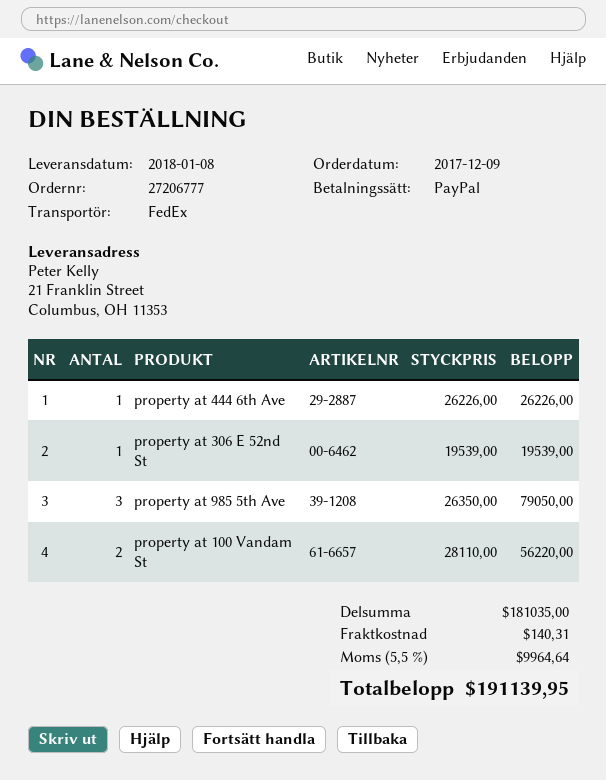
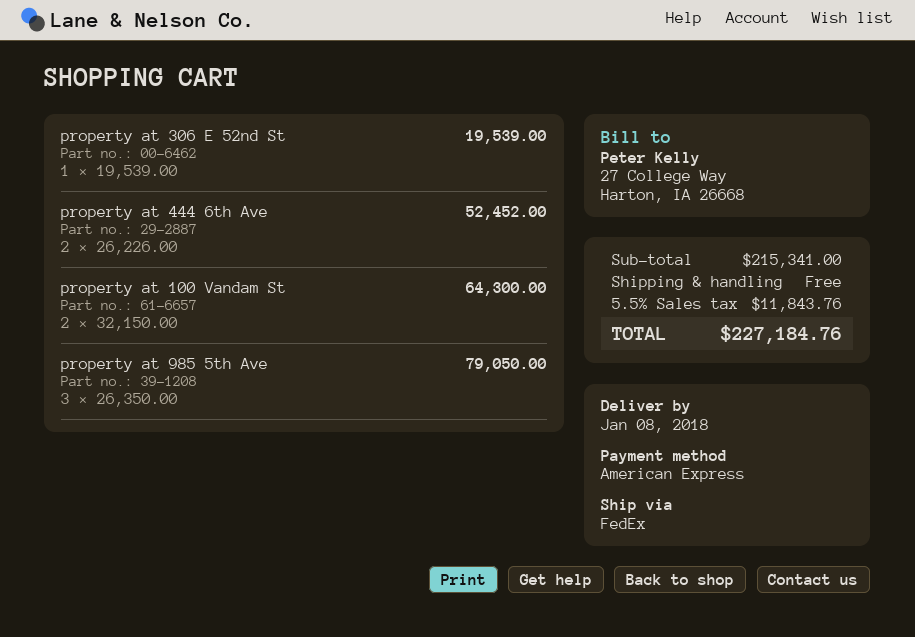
payment method: PayPal -> American Express
property at 444 6th Ave: 1 x 26226.00 = 26226.00 -> 2 x 26226.00 = 52452.00
property at 100 Vandam St: 2 x 28110.00 = 56220.00 -> 2 x 32150.00 = 64300.00
subtotal: 181035.00 -> 215341.00
shipping: 140.31 -> 0.00
tax: 5.5% = 9964.64 -> 5.5% = 11843.76
total: 191139.95 -> 227184.76

